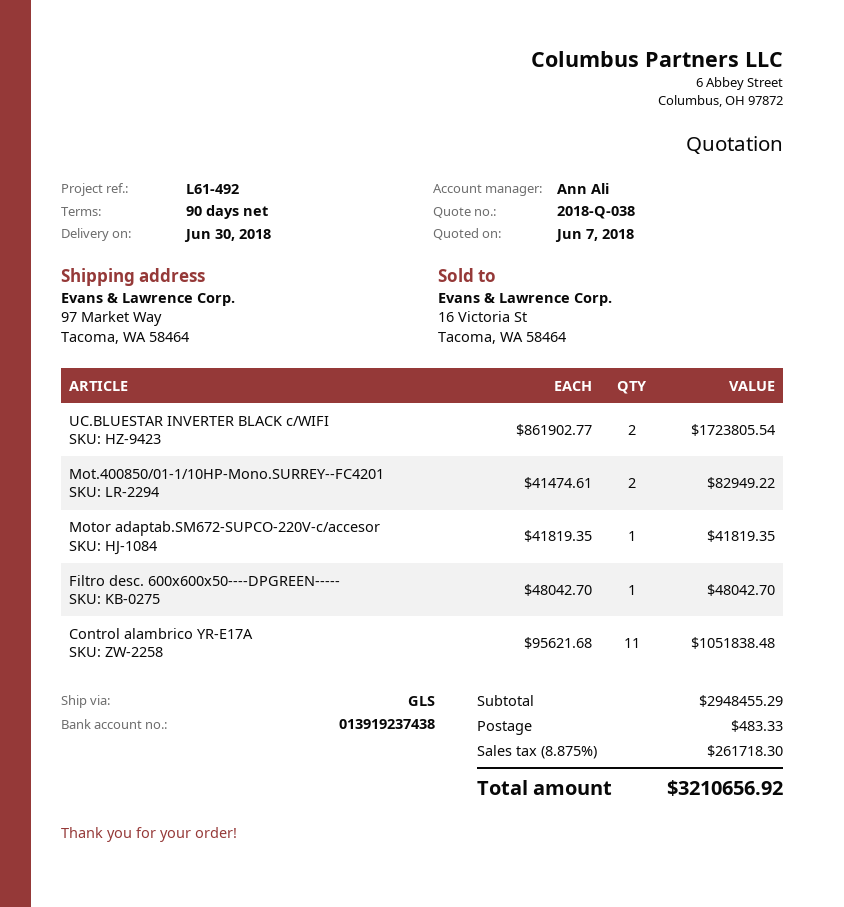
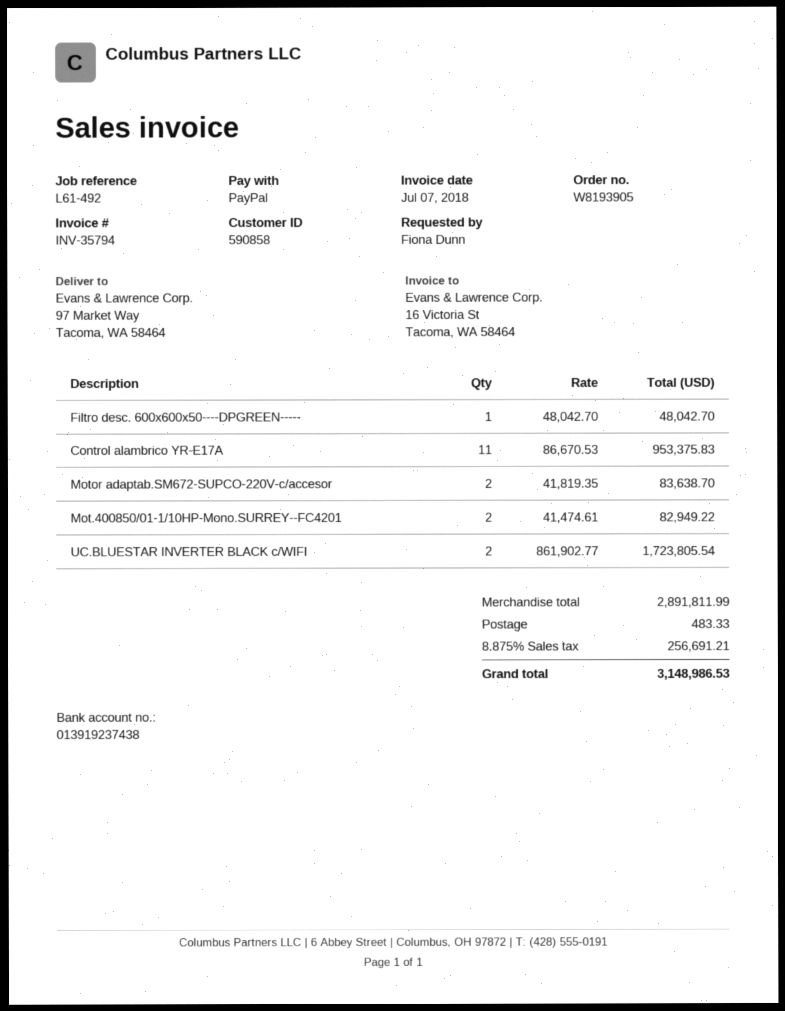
Motor adaptab.SM672-SUPCO-220V-c/accesor: 1 x 41819.35 = 41819.35 -> 2 x 41819.35 = 83638.70
Control alambrico YR-E17A: 11 x 95621.68 = 1051838.48 -> 11 x 86670.53 = 953375.83
subtotal: 2948455.29 -> 2891811.99
tax: 8.875% = 261718.30 -> 8.875% = 256691.21
total: 3210656.92 -> 3148986.53

